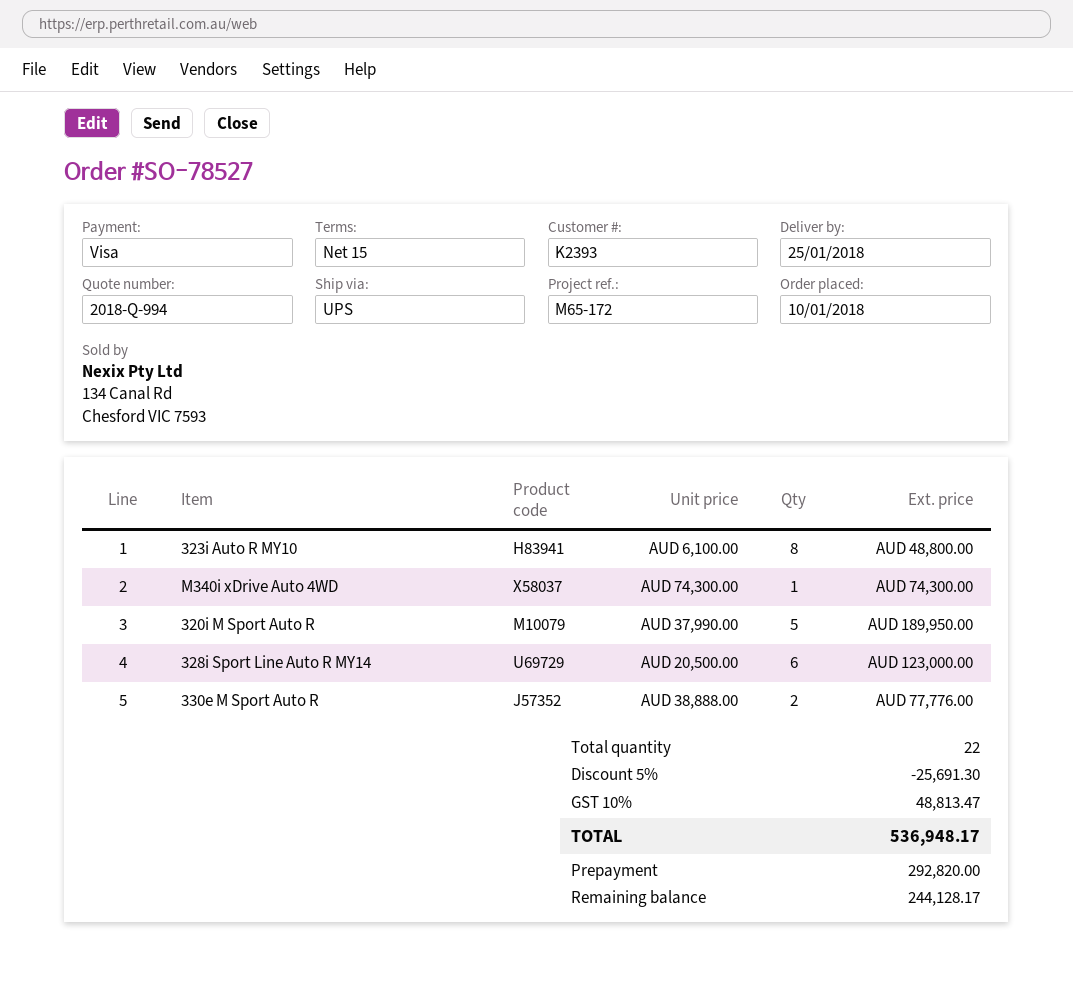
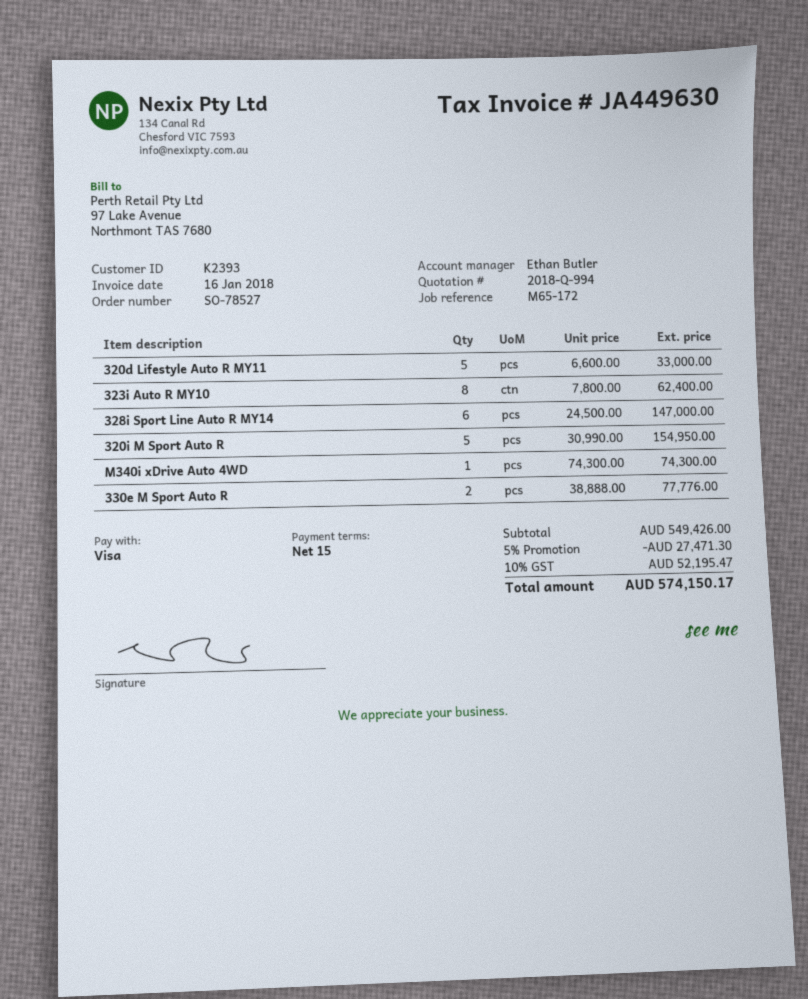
323i Auto R MY10: 8 x 6100.00 = 48800.00 -> 8 x 7800.00 = 62400.00
320i M Sport Auto R: 5 x 37990.00 = 189950.00 -> 5 x 30990.00 = 154950.00
328i Sport Line Auto R MY14: 6 x 20500.00 = 123000.00 -> 6 x 24500.00 = 147000.00
320d Lifestyle Auto R MY11: none -> 5 x 6600.00 = 33000.00
discount: 5% = 25691.30 -> 5% = 27471.30
tax: 10% = 48813.47 -> 10% = 52195.47
total: 536948.17 -> 574150.17

